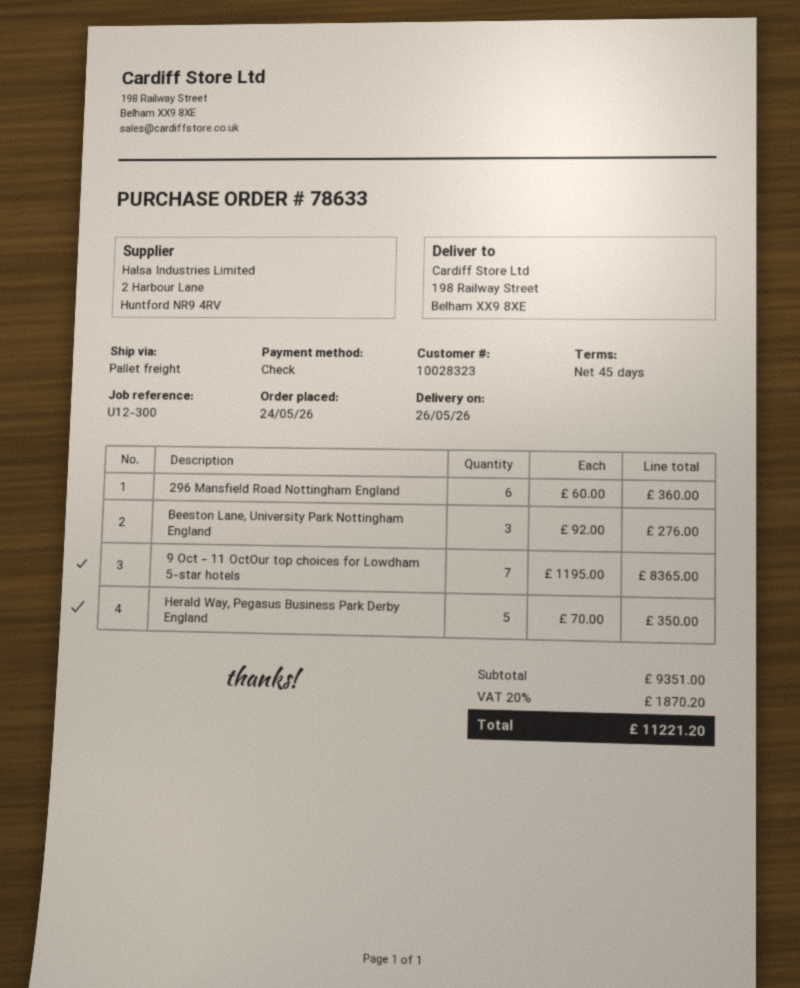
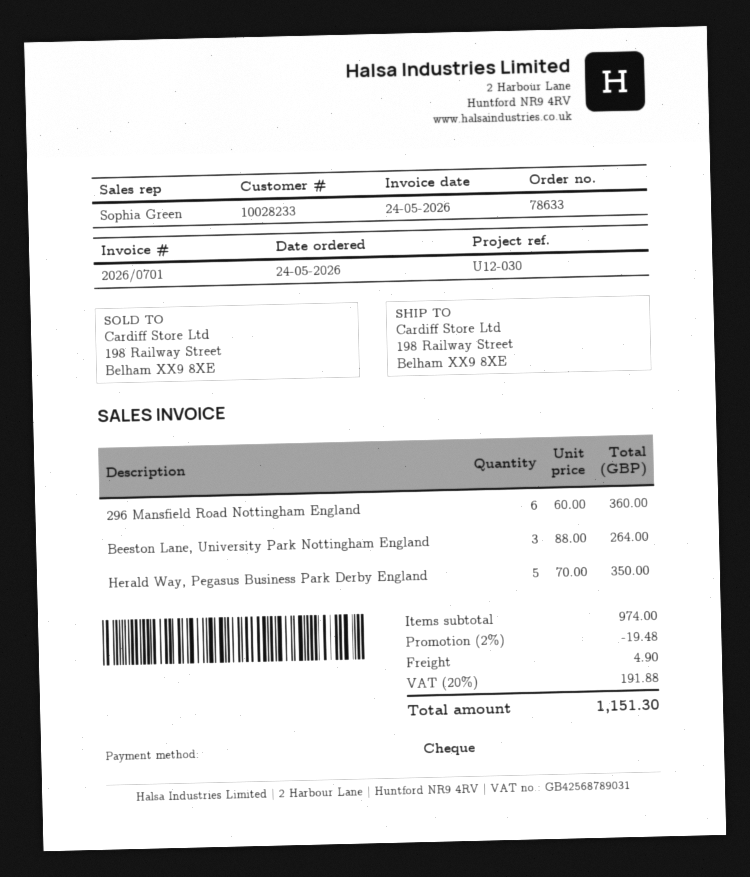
customer number: 10028323 -> 10028233
reference: U12-300 -> U12-030
Beeston Lane, University Park Nottingham England: 3 x 92.00 = 276.00 -> 3 x 88.00 = 264.00
9 Oct - 11 OctOur top choices for Lowdham 5-star hotels: 7 x 1195.00 = 8365.00 -> none
subtotal: 9351.00 -> 974.00
discount: none -> 2% = 19.48
shipping: none -> 4.90
tax: 20% = 1870.20 -> 20% = 191.88
total: 11221.20 -> 1151.30

